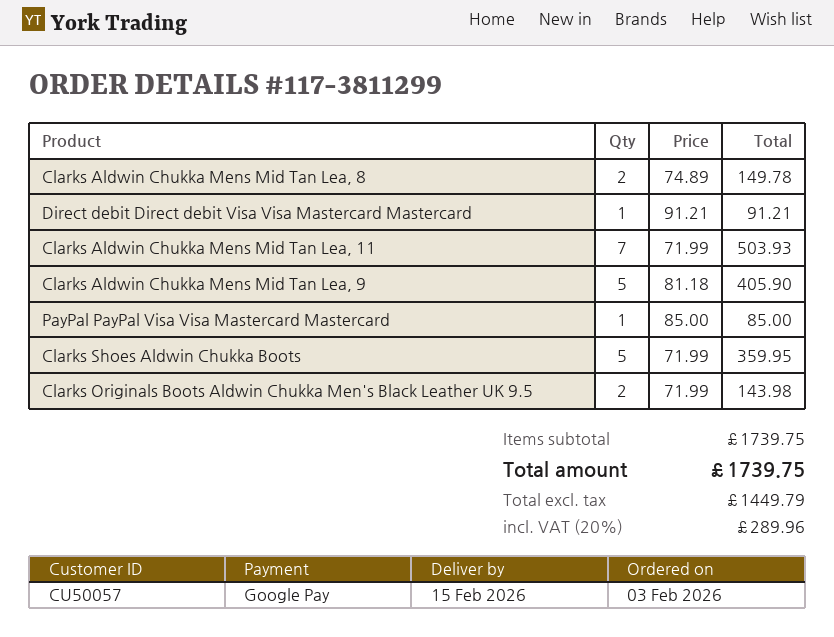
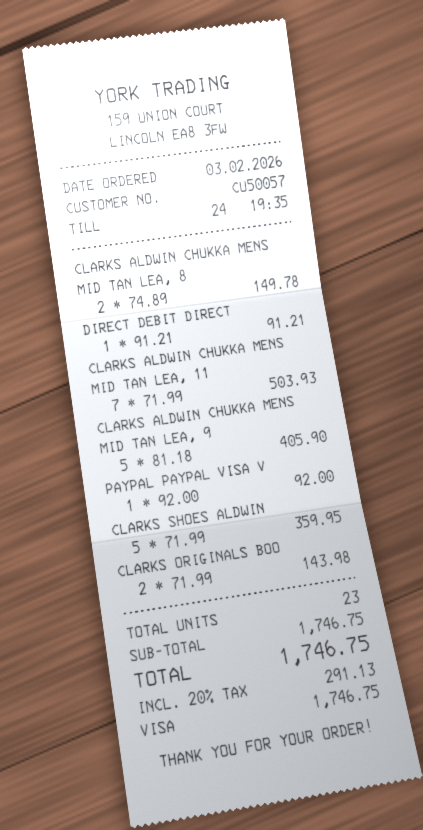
payment method: Google Pay -> Visa
PayPal PayPal Visa Visa Mastercard Mastercard: 1 x 85.00 = 85.00 -> 1 x 92.00 = 92.00
subtotal: 1739.75 -> 1746.75
tax: 20% = 289.96 -> 20% = 291.13
total: 1739.75 -> 1746.75

